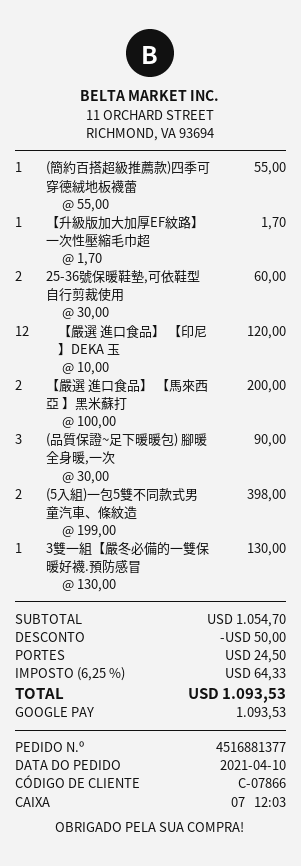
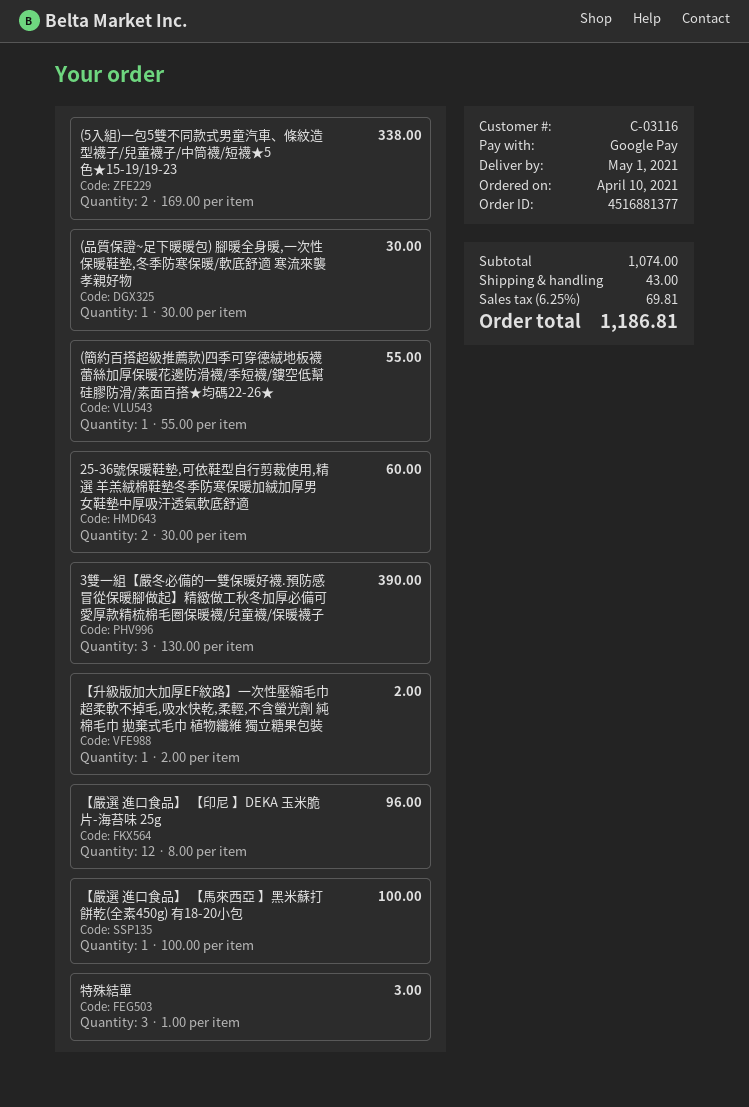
customer number: C-07866 -> C-03116
【升級版加大加厚EF紋路】一次性壓縮毛巾超: 1 x 1.70 = 1.70 -> 1 x 2.00 = 2.00
【嚴選 進口食品】 【印尼 】DEKA 玉: 12 x 10.00 = 120.00 -> 12 x 8.00 = 96.00
【嚴選 進口食品】 【馬來西亞 】黑米蘇打: 2 x 100.00 = 200.00 -> 1 x 100.00 = 100.00
(品質保證~足下暖暖包) 腳暖全身暖,一次: 3 x 30.00 = 90.00 -> 1 x 30.00 = 30.00
(5入組)一包5雙不同款式男童汽車、條紋造: 2 x 199.00 = 398.00 -> 2 x 169.00 = 338.00
3雙一組【嚴冬必備的一雙保暖好襪.預防感冒: 1 x 130.00 = 130.00 -> 3 x 130.00 = 390.00
特殊結單: none -> 3 x 1.00 = 3.00
subtotal: 1054.70 -> 1074.00
discount: 50.00 -> none
shipping: 24.50 -> 43.00
tax: 6.25% = 64.33 -> 6.25% = 69.81
total: 1093.53 -> 1186.81

